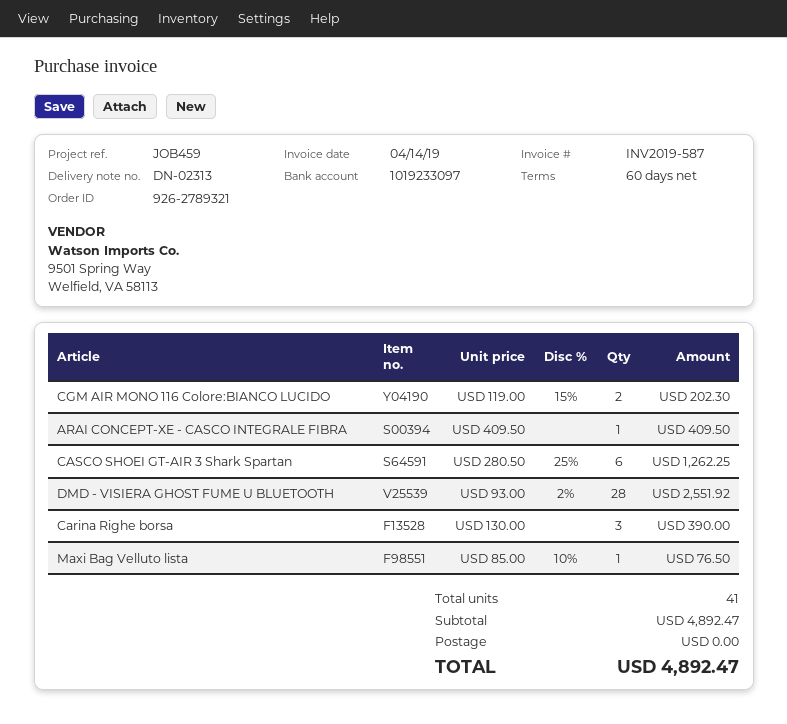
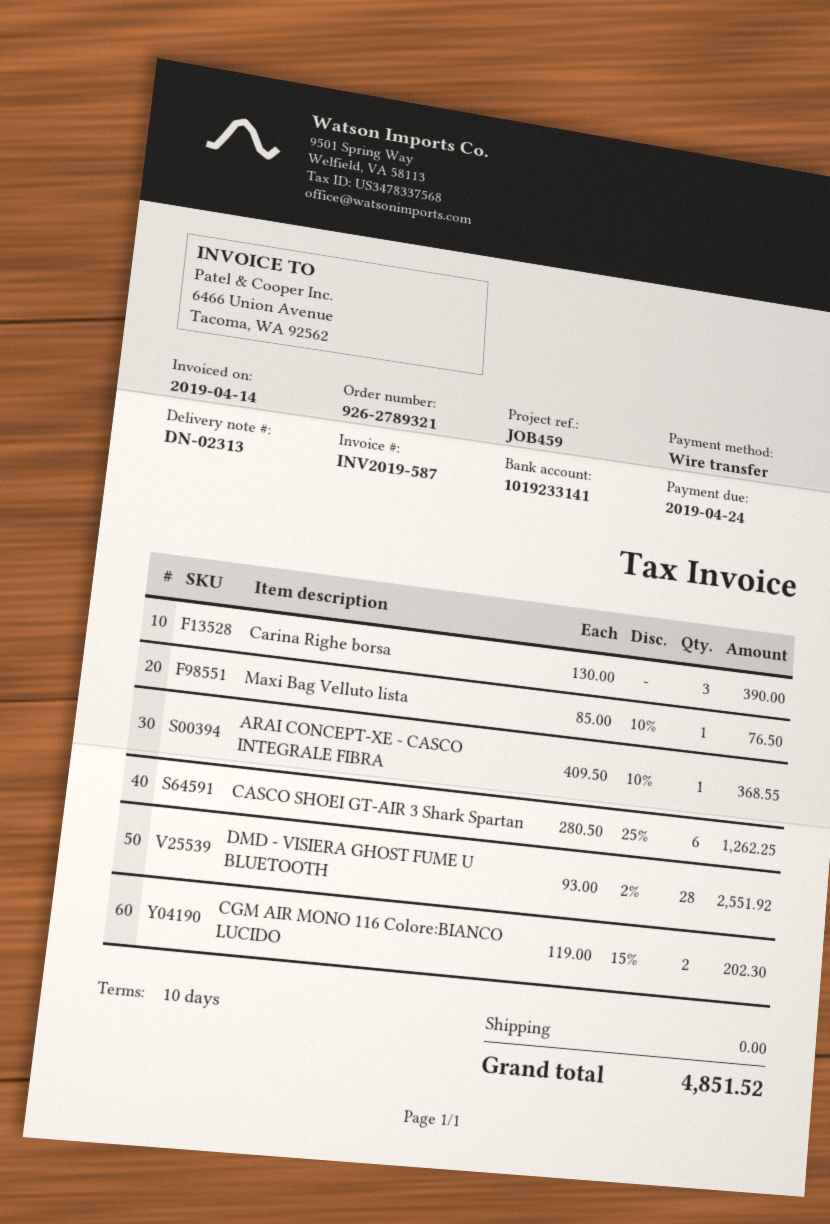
payment terms: 60 days -> 10 days
bank account: 1019233097 -> 1019233141
ARAI CONCEPT-XE - CASCO INTEGRALE FIBRA: 1 x 409.50 = 409.50 -> 1 x 409.50 - 10% = 368.55
total: 4892.47 -> 4851.52

